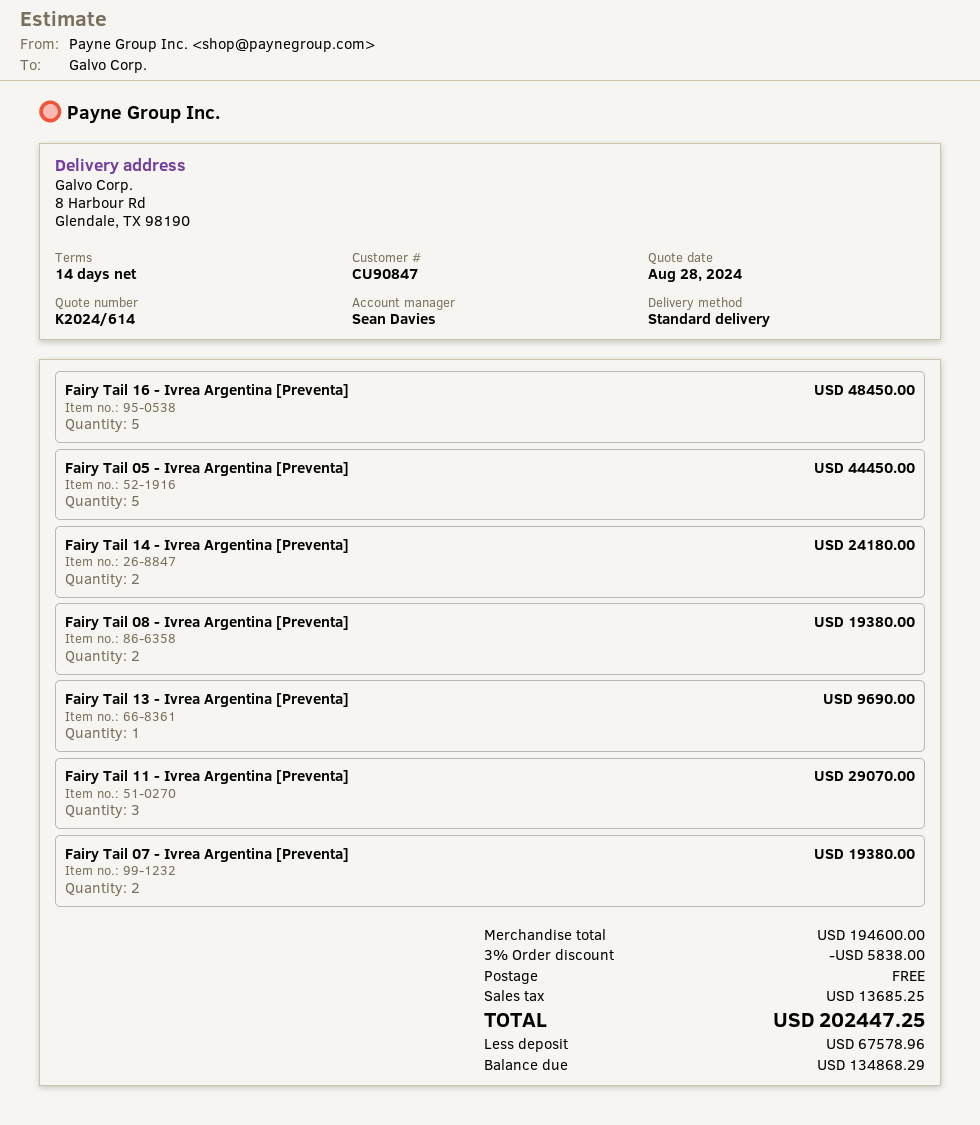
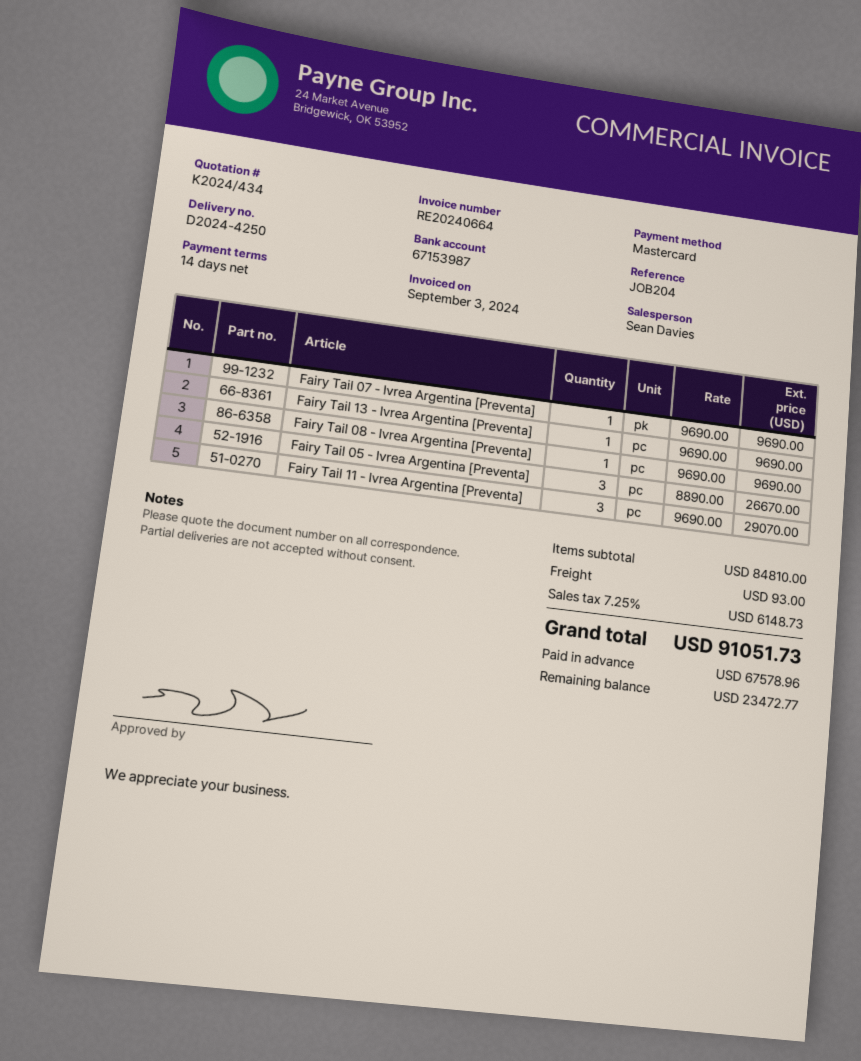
quote number: K2024/614 -> K2024/434
Fairy Tail 16 - Ivrea Argentina [Preventa]: 5 for 48450.00 -> none
Fairy Tail 05 - Ivrea Argentina [Preventa]: 5 for 44450.00 -> 3 for 26670.00
Fairy Tail 14 - Ivrea Argentina [Preventa]: 2 for 24180.00 -> none
Fairy Tail 08 - Ivrea Argentina [Preventa]: 2 for 19380.00 -> 1 for 9690.00
Fairy Tail 07 - Ivrea Argentina [Preventa]: 2 for 19380.00 -> 1 for 9690.00
subtotal: 194600.00 -> 84810.00
discount: 3% = 5838.00 -> none
shipping: 0.00 -> 93.00
tax: 13685.25 -> 6148.73
total: 202447.25 -> 91051.73
balance: 134868.29 -> 23472.77

